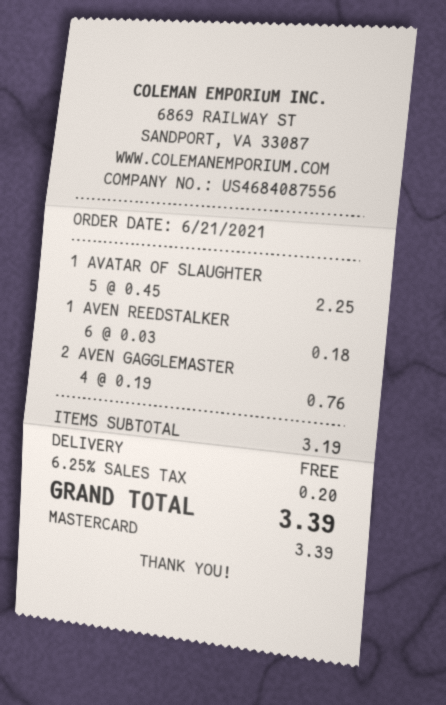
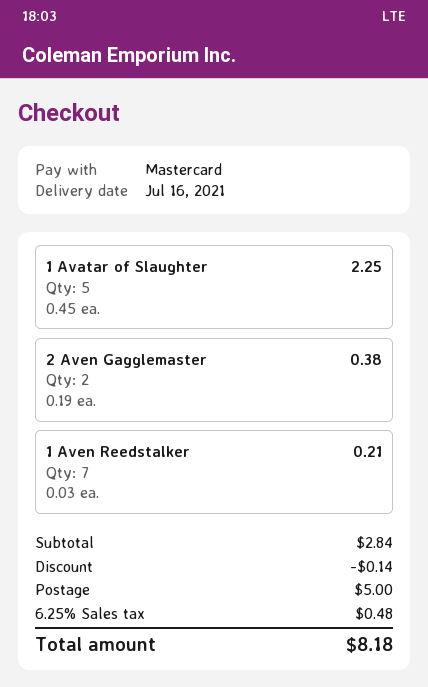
1 AVEN REEDSTALKER: 6 x 0.03 = 0.18 -> 7 x 0.03 = 0.21
2 AVEN GAGGLEMASTER: 4 x 0.19 = 0.76 -> 2 x 0.19 = 0.38
subtotal: 3.19 -> 2.84
discount: none -> 0.14
shipping: 0.00 -> 5.00
tax: 6.25% = 0.20 -> 6.25% = 0.48
total: 3.39 -> 8.18

